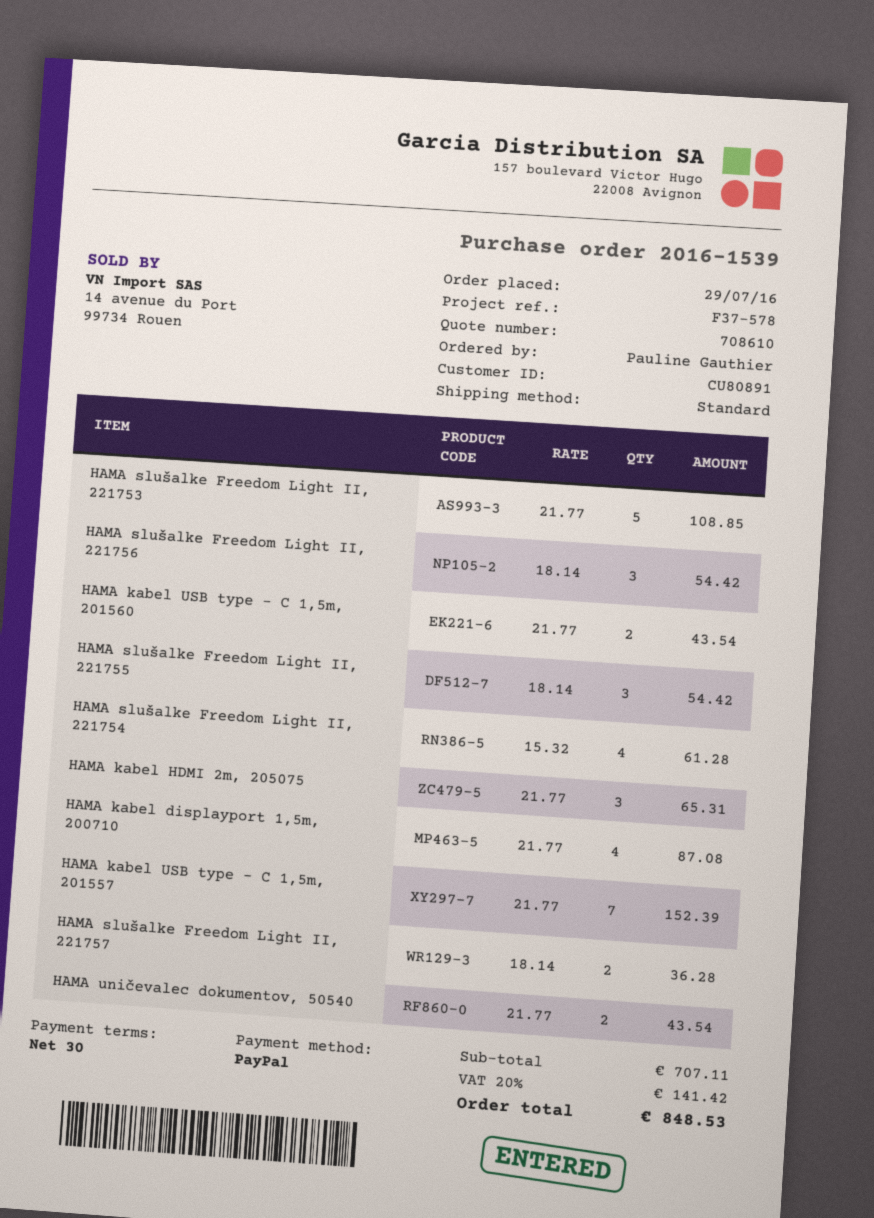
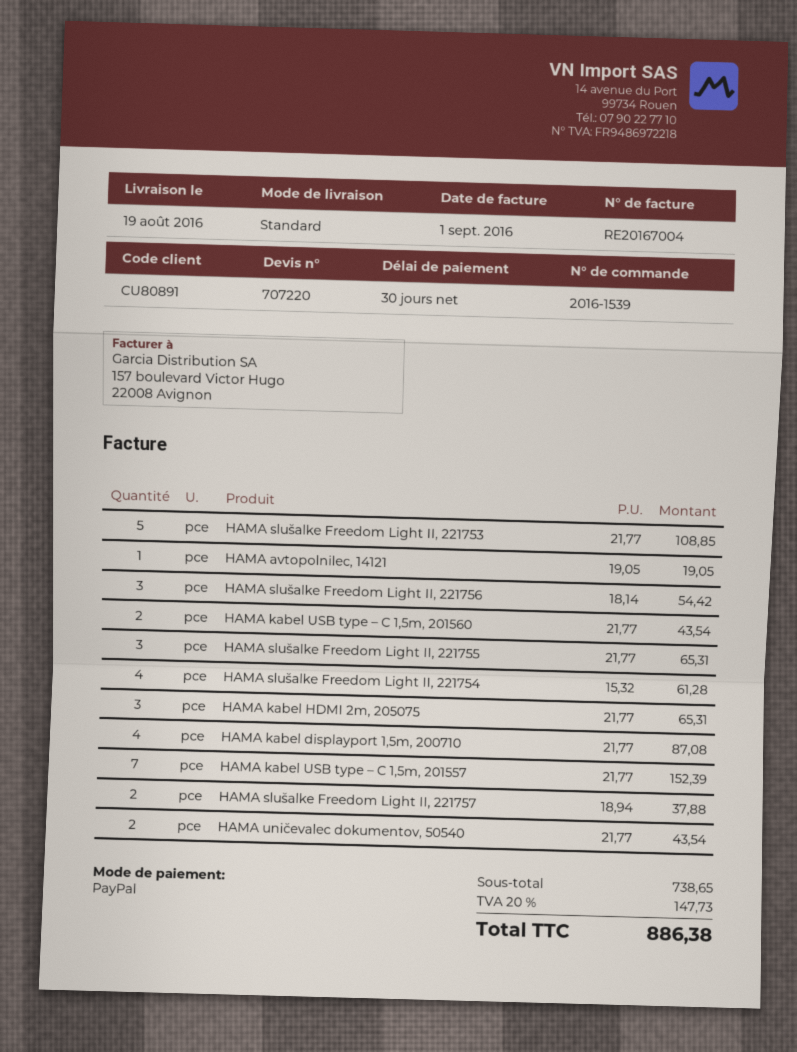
quote number: 708610 -> 707220
HAMA slušalke Freedom Light II, 221755: 3 x 18.14 = 54.42 -> 3 x 21.77 = 65.31
HAMA slušalke Freedom Light II, 221757: 2 x 18.14 = 36.28 -> 2 x 18.94 = 37.88
HAMA avtopolnilec, 14121: none -> 1 x 19.05 = 19.05
subtotal: 707.11 -> 738.65
tax: 20% = 141.42 -> 20% = 147.73
total: 848.53 -> 886.38

